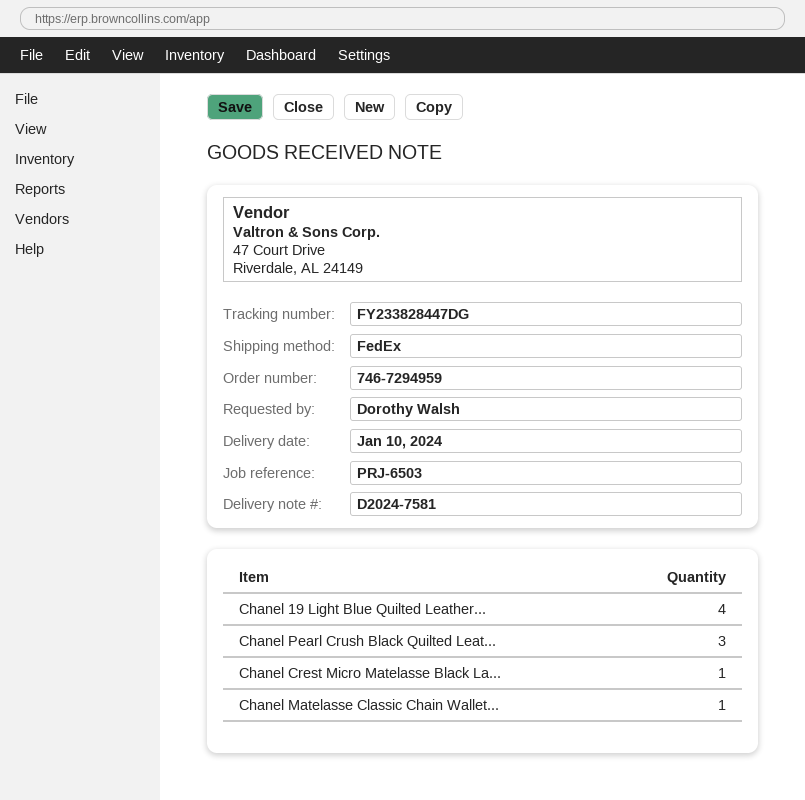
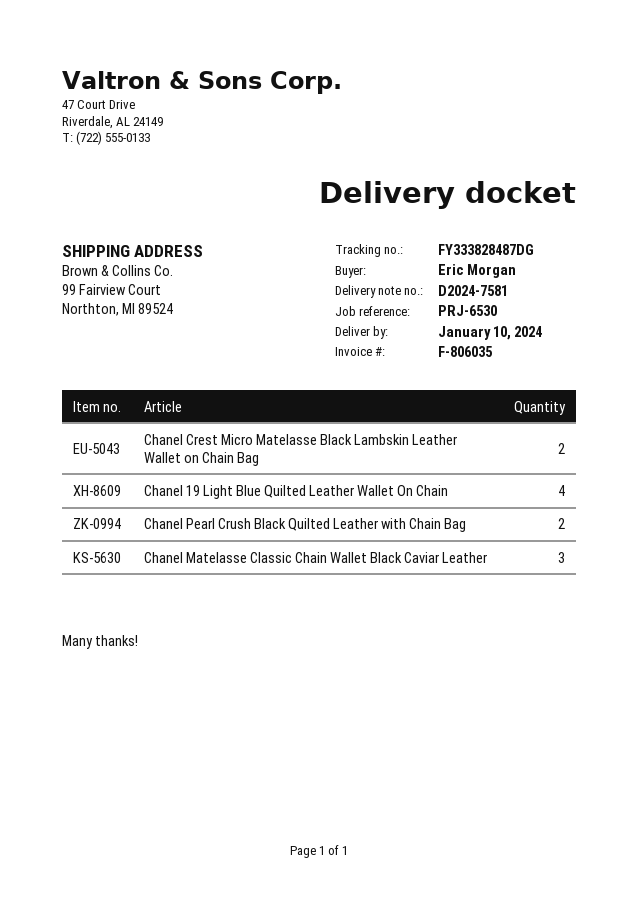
reference: PRJ-6503 -> PRJ-6530
ordered by: Dorothy Walsh -> Eric Morgan
tracking number: FY233828447DG -> FY333828487DG
Chanel Pearl Crush Black Quilted Leat...: 3 -> 2
Chanel Crest Micro Matelasse Black La...: 1 -> 2
Chanel Matelasse Classic Chain Wallet...: 1 -> 3

